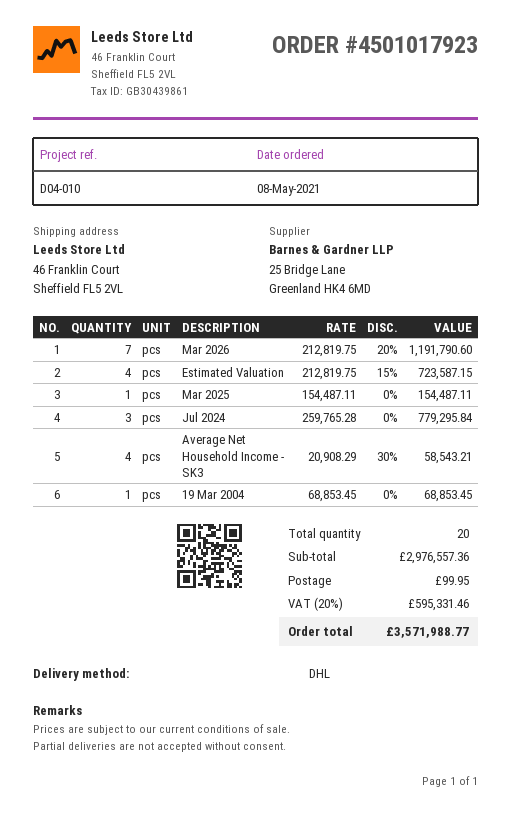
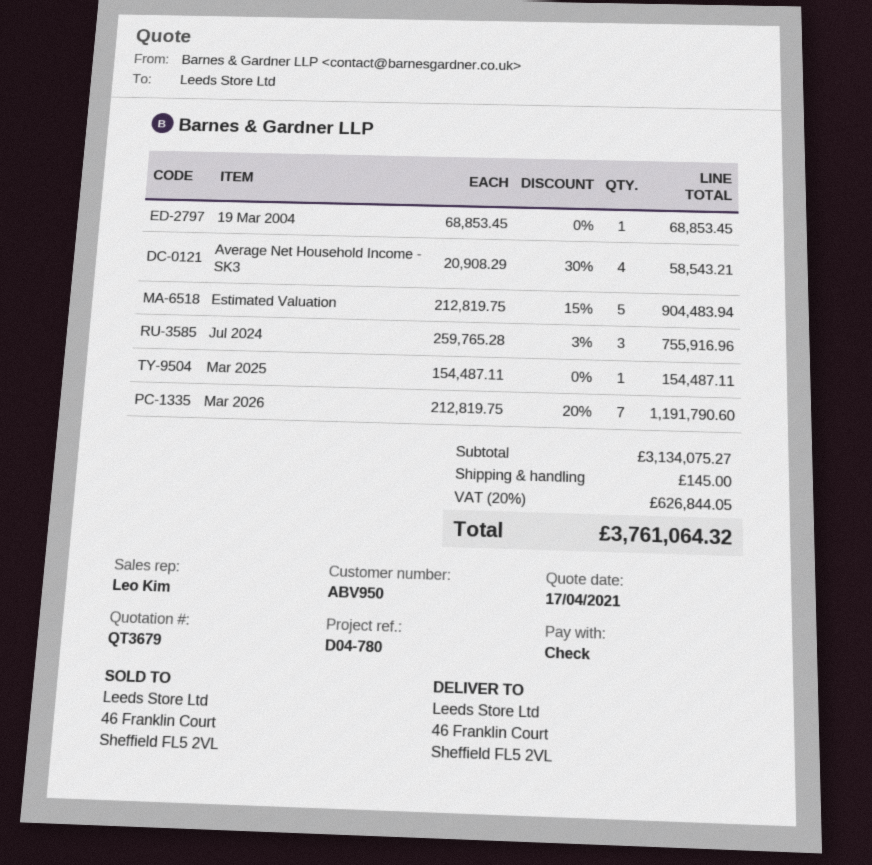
reference: D04-010 -> D04-780
Estimated Valuation: 4 x 212819.75 - 15% = 723587.15 -> 5 x 212819.75 - 15% = 904483.94
Jul 2024: 3 x 259765.28 = 779295.84 -> 3 x 259765.28 - 3% = 755916.96
subtotal: 2976557.36 -> 3134075.27
shipping: 99.95 -> 145.00
tax: 20% = 595331.46 -> 20% = 626844.05
total: 3571988.77 -> 3761064.32

